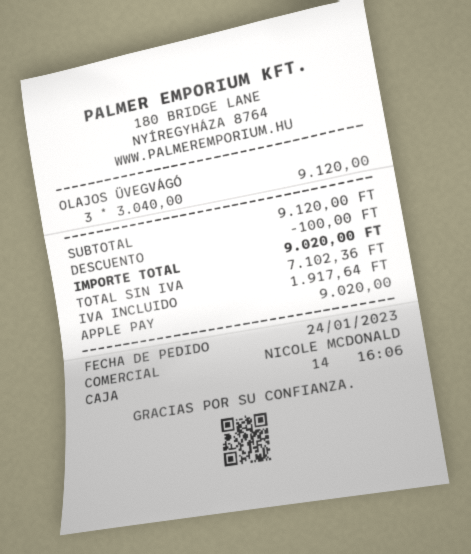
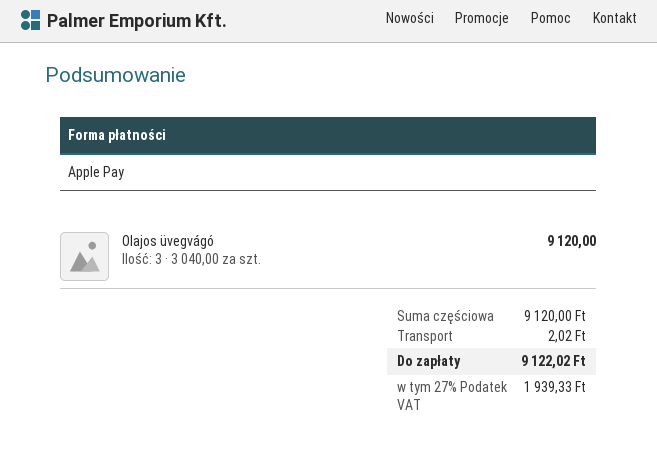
discount: 100.00 -> none
shipping: none -> 2.02
tax: 1917.64 -> 1939.33
total: 9020.00 -> 9122.02

